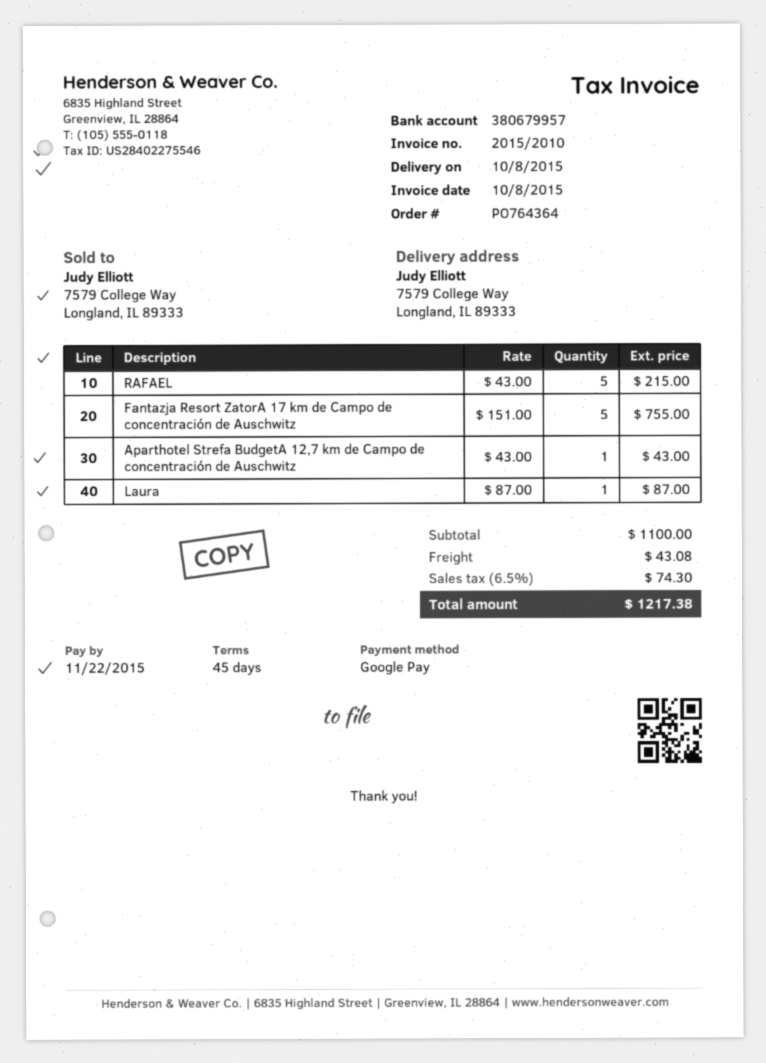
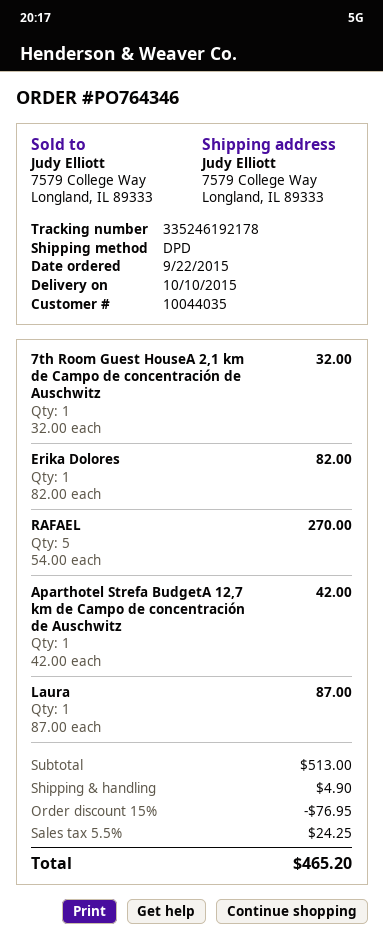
order number: PO764364 -> PO764346
delivery date: 2015-10-08 -> 2015-10-10
RAFAEL: 5 x 43.00 = 215.00 -> 5 x 54.00 = 270.00
Fantazja Resort ZatorA 17 km de Campo de concentración de Auschwitz: 5 x 151.00 = 755.00 -> none
Aparthotel Strefa BudgetA 12,7 km de Campo de concentración de Auschwitz: 1 x 43.00 = 43.00 -> 1 x 42.00 = 42.00
7th Room Guest HouseA 2,1 km de Campo de concentración de Auschwitz: none -> 1 x 32.00 = 32.00
Erika Dolores: none -> 1 x 82.00 = 82.00
subtotal: 1100.00 -> 513.00
discount: none -> 15% = 76.95
shipping: 43.08 -> 4.90
tax: 6.5% = 74.30 -> 5.5% = 24.25
total: 1217.38 -> 465.20

